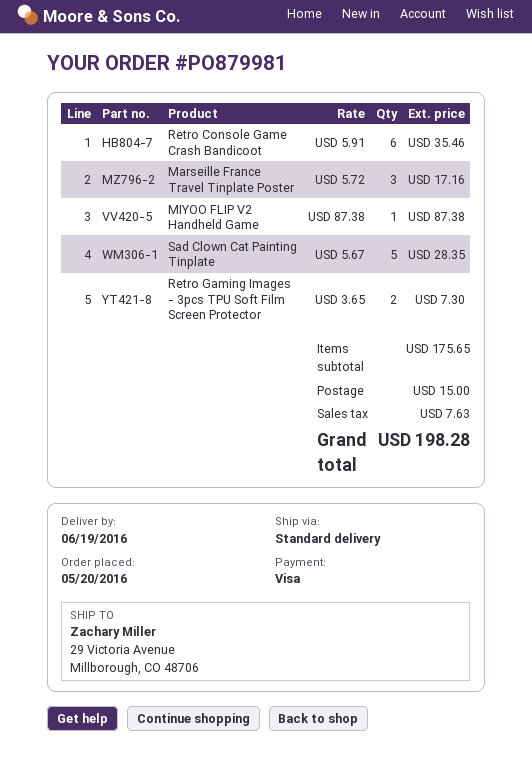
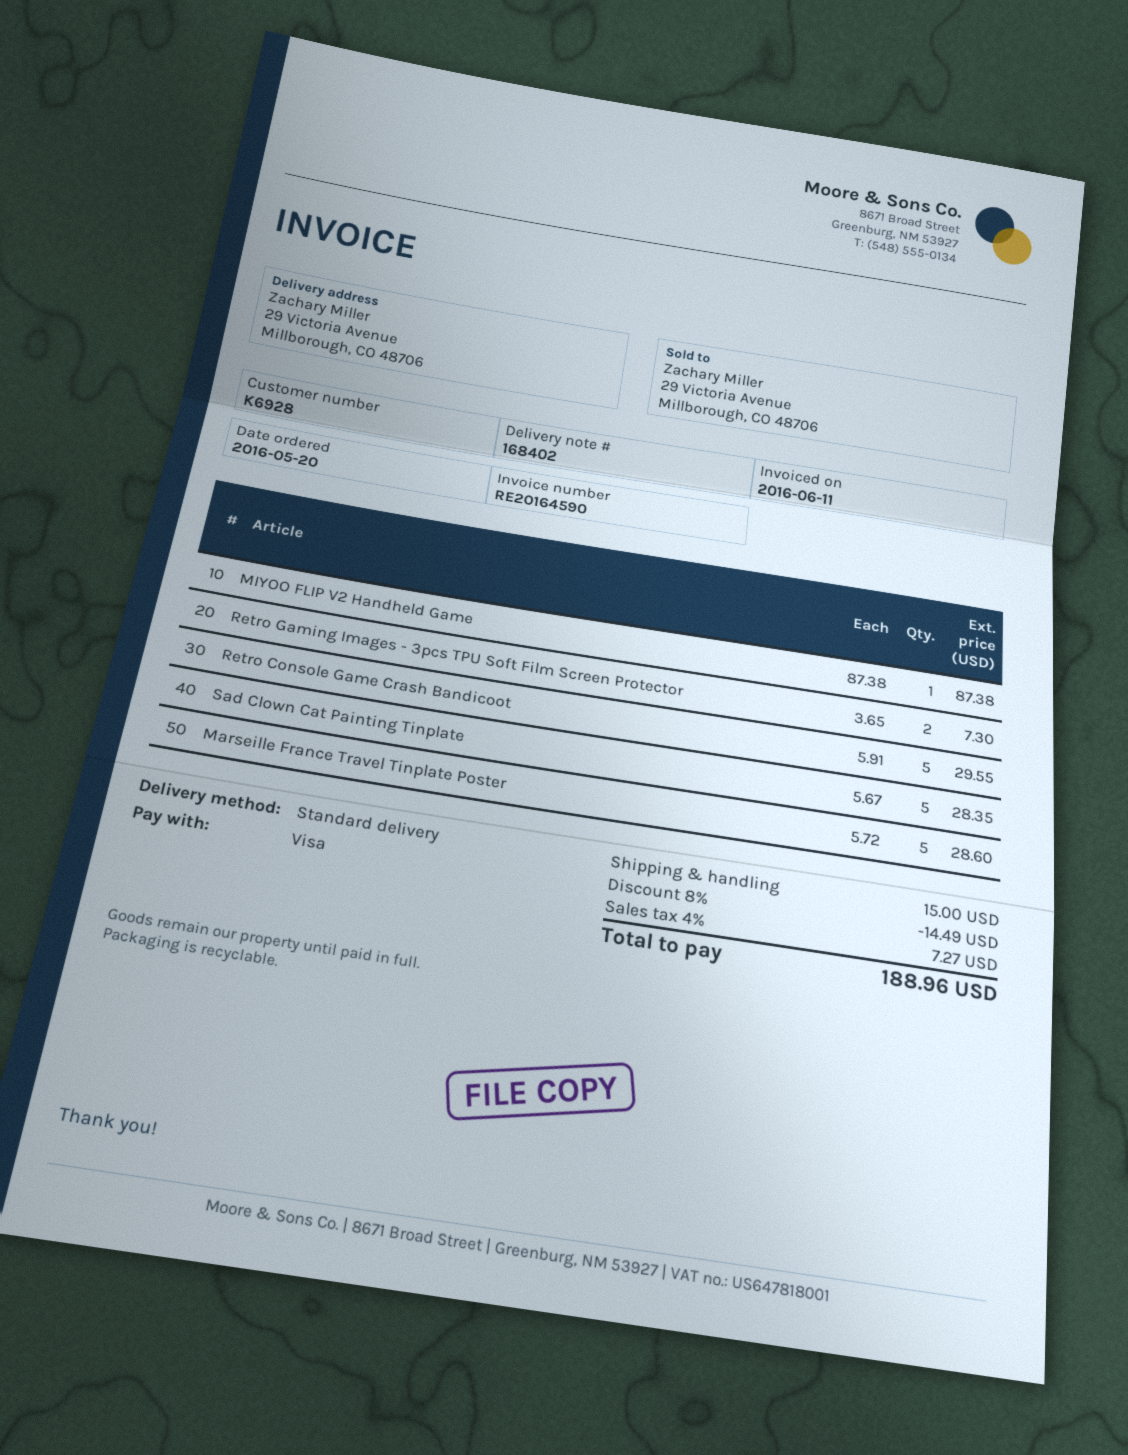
Retro Console Game Crash Bandicoot: 6 x 5.91 = 35.46 -> 5 x 5.91 = 29.55
Marseille France Travel Tinplate Poster: 3 x 5.72 = 17.16 -> 5 x 5.72 = 28.60
discount: none -> 8% = 14.49
tax: 7.63 -> 7.27
total: 198.28 -> 188.96

